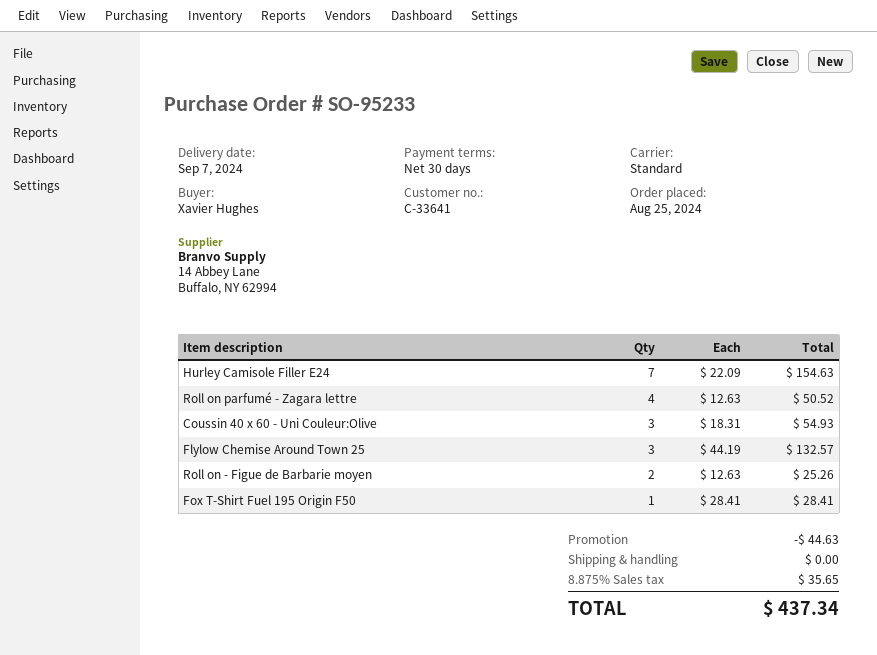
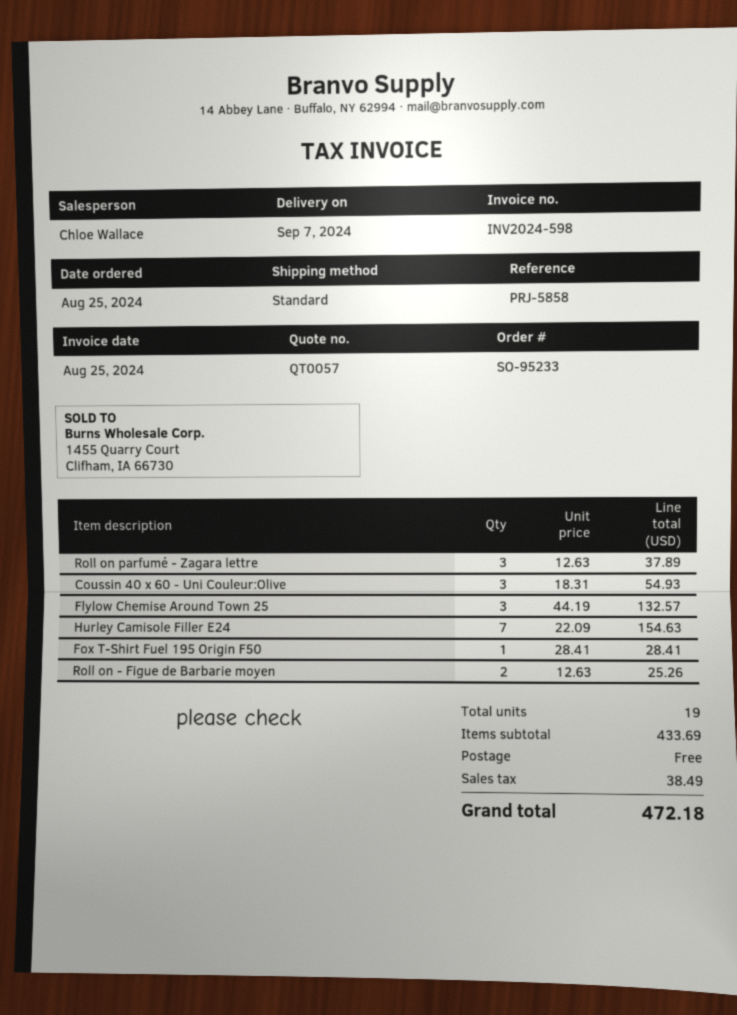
Roll on parfumé - Zagara lettre: 4 x 12.63 = 50.52 -> 3 x 12.63 = 37.89
discount: 44.63 -> none
tax: 35.65 -> 38.49
total: 437.34 -> 472.18

